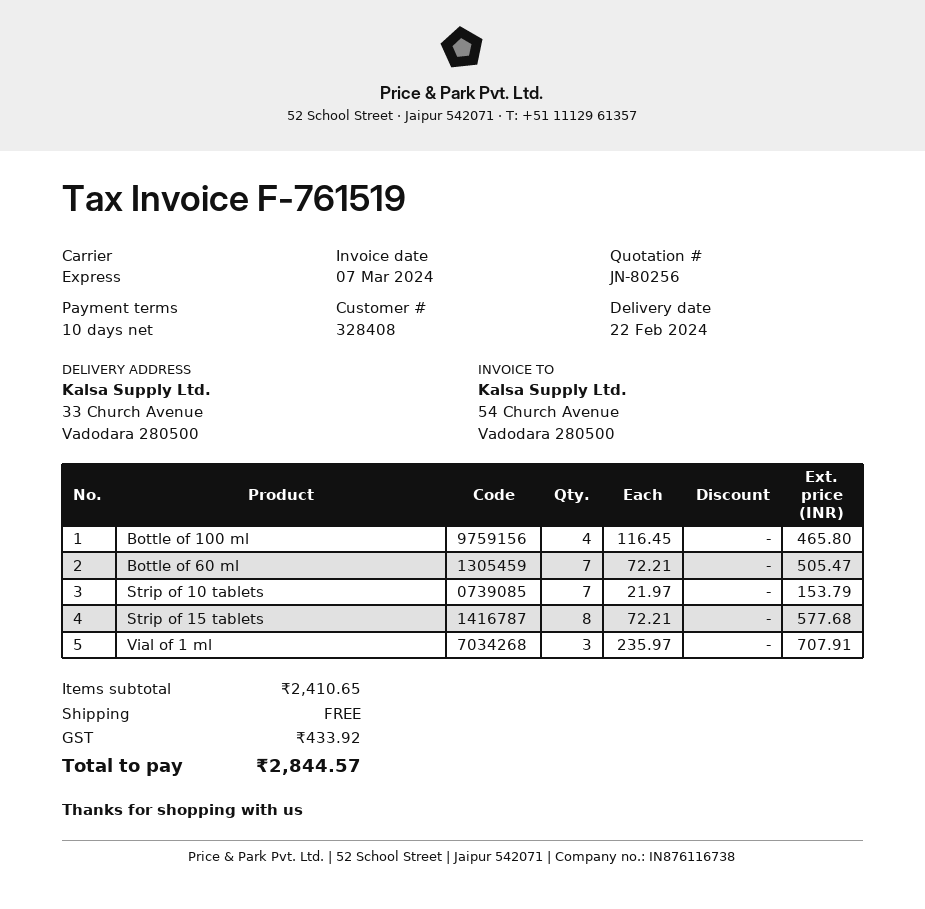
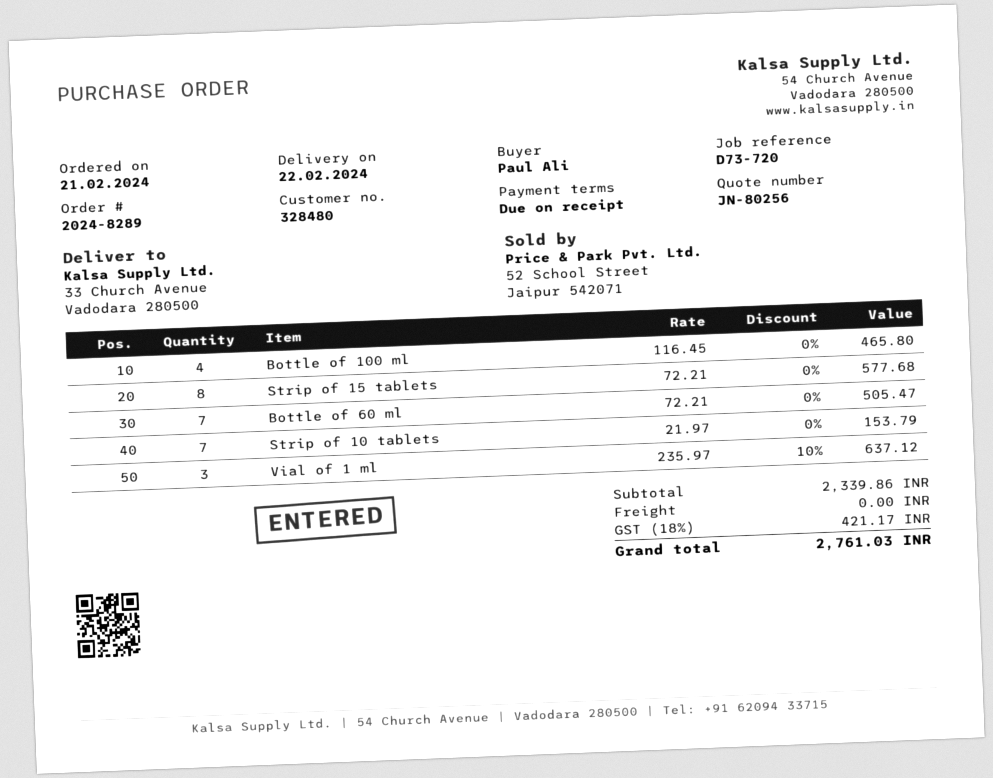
payment terms: 10 days -> on receipt
customer number: 328408 -> 328480
Vial of 1 ml: 3 x 235.97 = 707.91 -> 3 x 235.97 - 10% = 637.12
subtotal: 2410.65 -> 2339.86
tax: 433.92 -> 421.17
total: 2844.57 -> 2761.03

